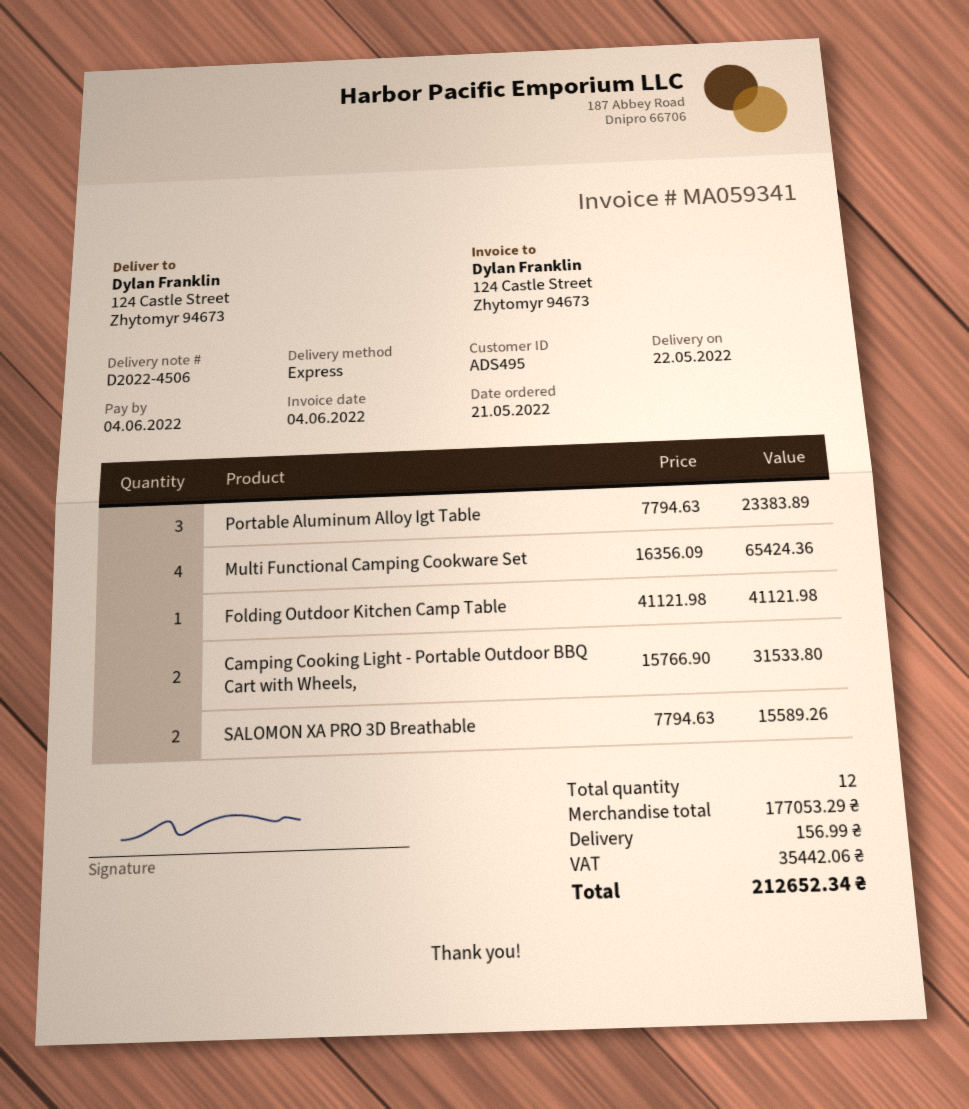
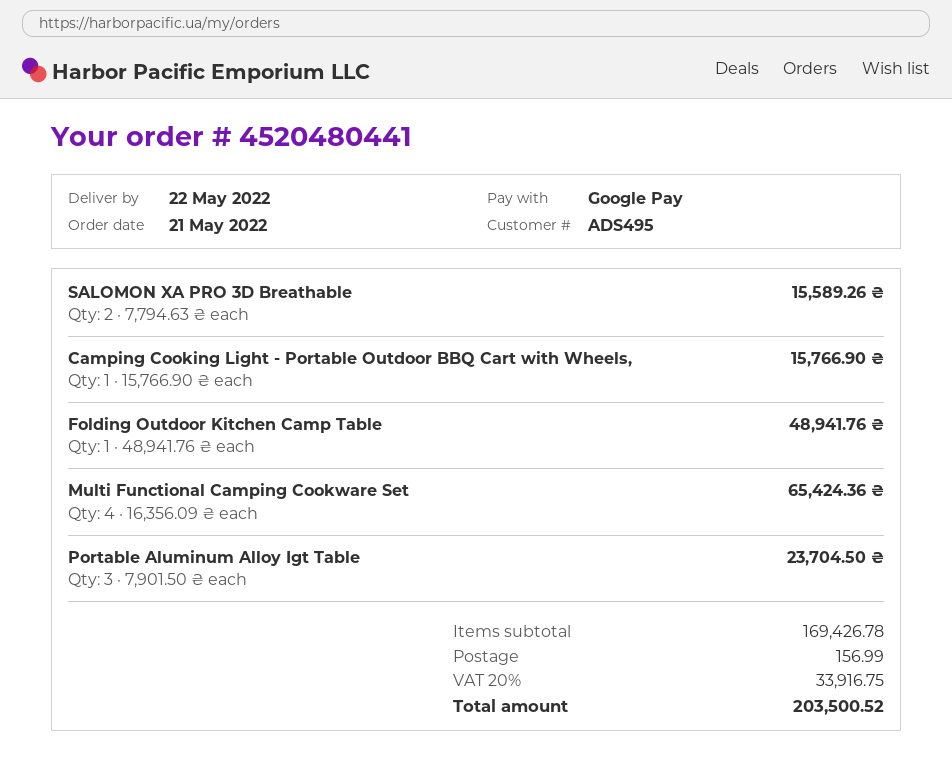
Portable Aluminum Alloy Igt Table: 3 x 7794.63 = 23383.89 -> 3 x 7901.50 = 23704.50
Folding Outdoor Kitchen Camp Table: 1 x 41121.98 = 41121.98 -> 1 x 48941.76 = 48941.76
Camping Cooking Light - Portable Outdoor BBQ Cart with Wheels,: 2 x 15766.90 = 31533.80 -> 1 x 15766.90 = 15766.90
subtotal: 177053.29 -> 169426.78
tax: 35442.06 -> 33916.75
total: 212652.34 -> 203500.52

